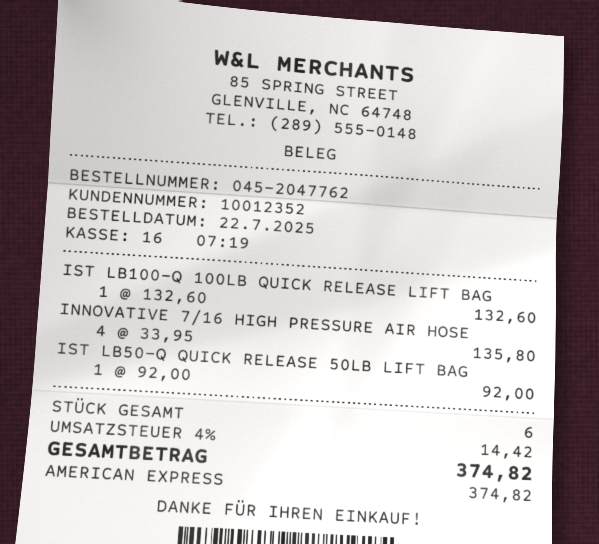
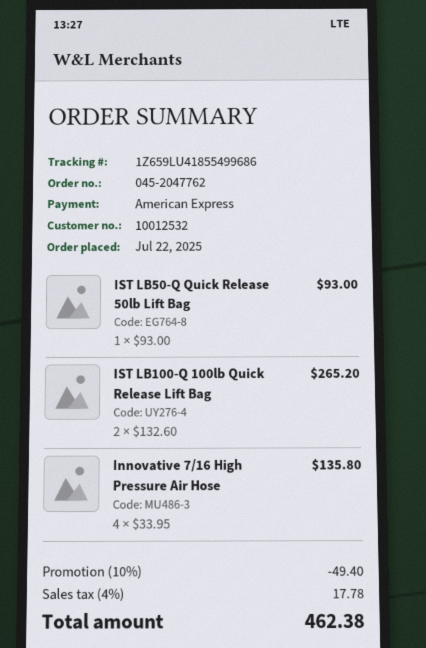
customer number: 10012352 -> 10012532
IST LB100-Q 100LB QUICK RELEASE LIFT BAG: 1 x 132.60 = 132.60 -> 2 x 132.60 = 265.20
IST LB50-Q QUICK RELEASE 50LB LIFT BAG: 1 x 92.00 = 92.00 -> 1 x 93.00 = 93.00
discount: none -> 10% = 49.40
tax: 4% = 14.42 -> 4% = 17.78
total: 374.82 -> 462.38

